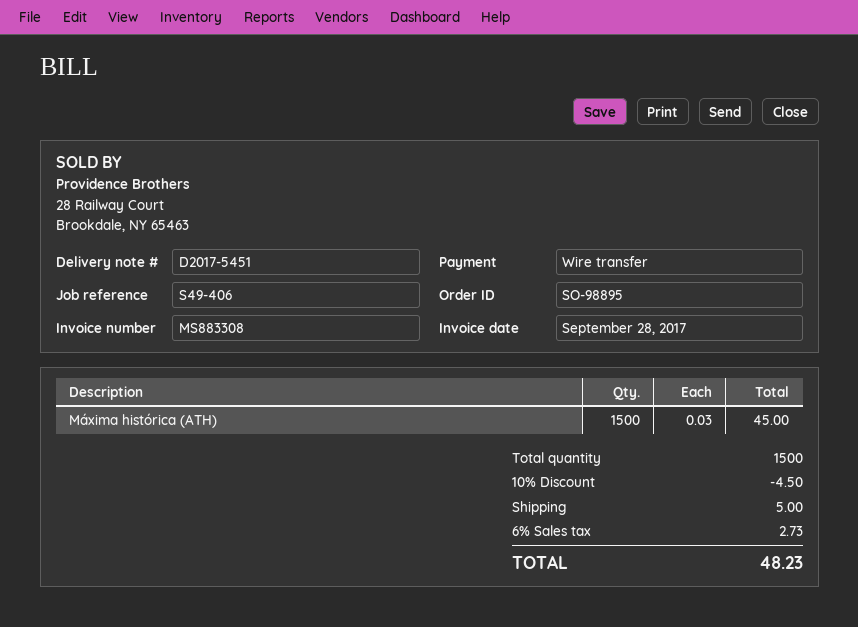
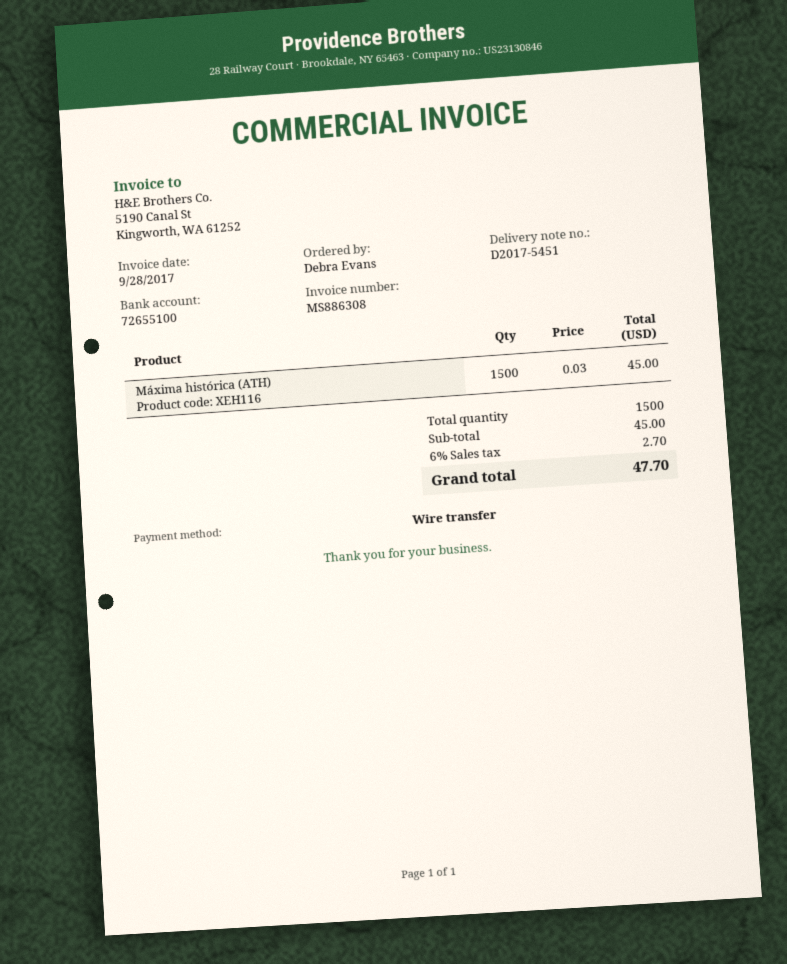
invoice number: MS883308 -> MS886308
discount: 10% = 4.50 -> none
shipping: 5.00 -> none
tax: 6% = 2.73 -> 6% = 2.70
total: 48.23 -> 47.70

